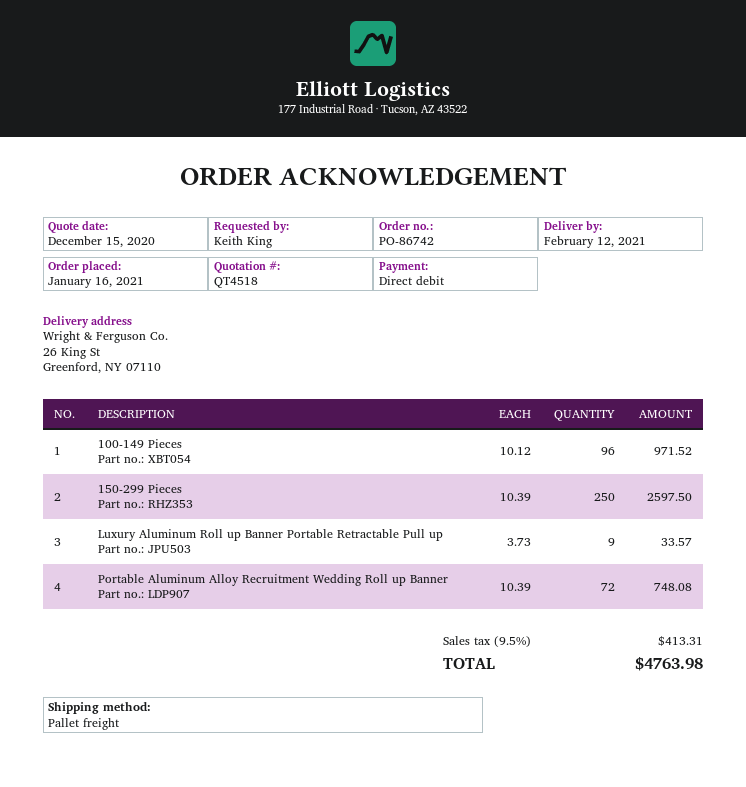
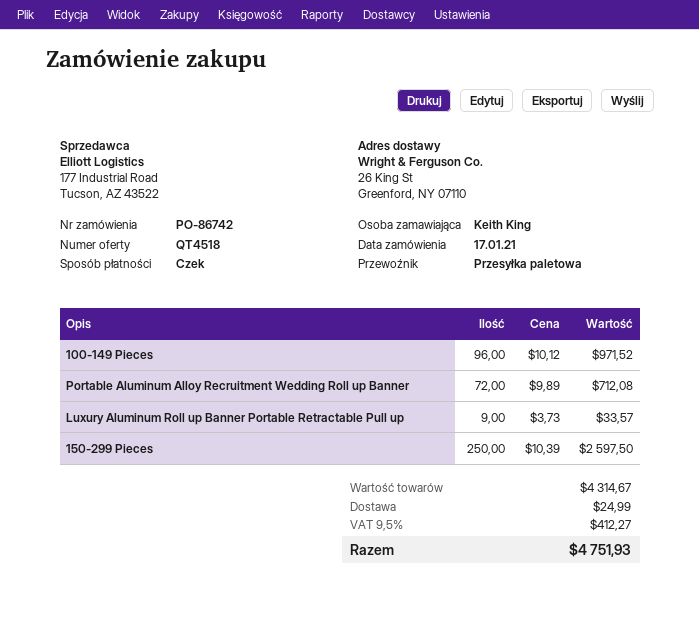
order date: 2021-01-16 -> 2021-01-17
payment method: direct debit -> cheque
Portable Aluminum Alloy Recruitment Wedding Roll up Banner: 72 x 10.39 = 748.08 -> 72 x 9.89 = 712.08
shipping: none -> 24.99
tax: 9.5% = 413.31 -> 9.5% = 412.27
total: 4763.98 -> 4751.93

